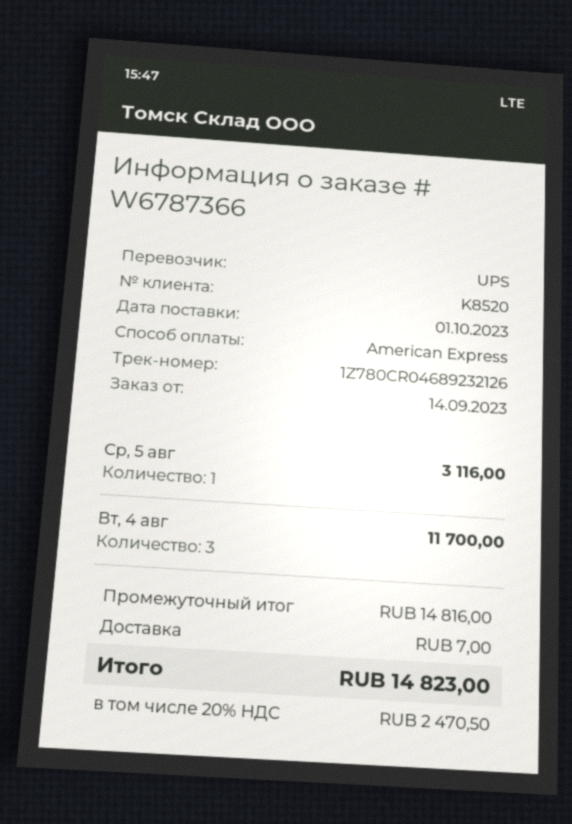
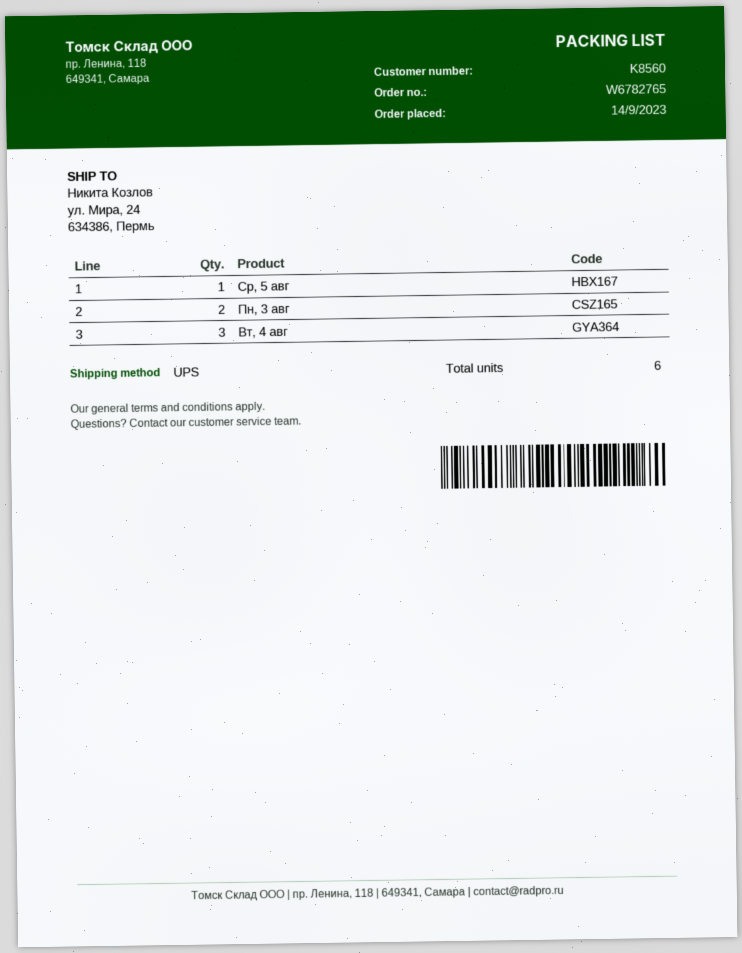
order number: W6787366 -> W6782765
customer number: K8520 -> K8560
Пн, 3 авг: none -> 2

